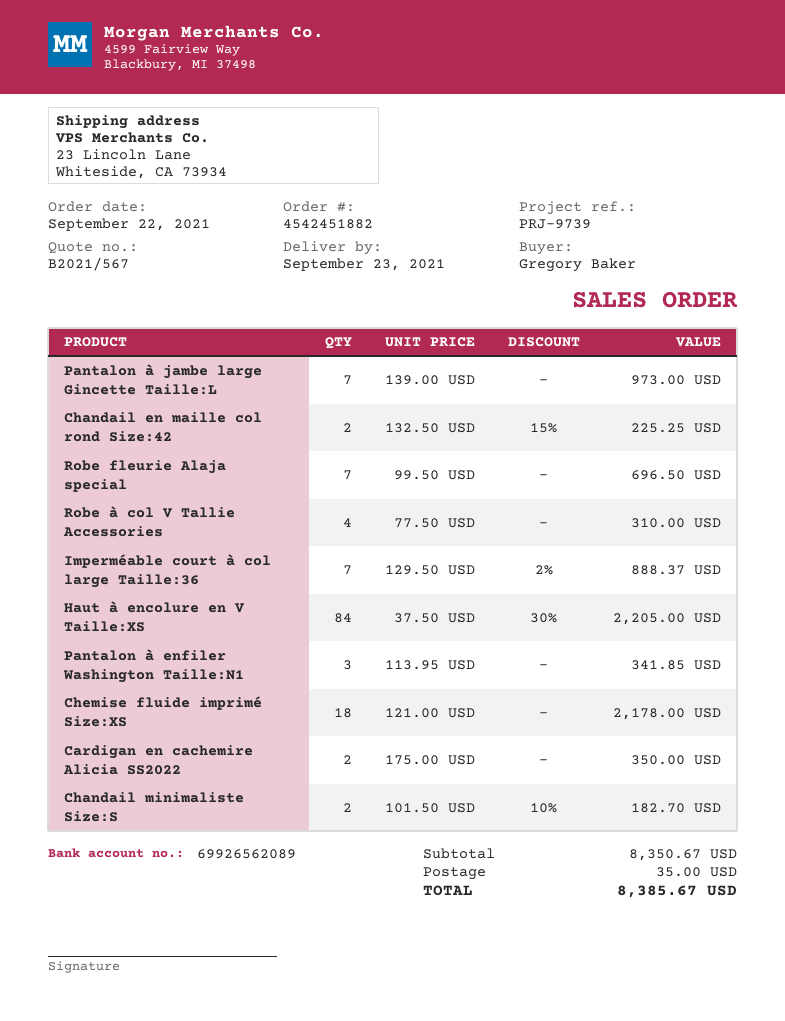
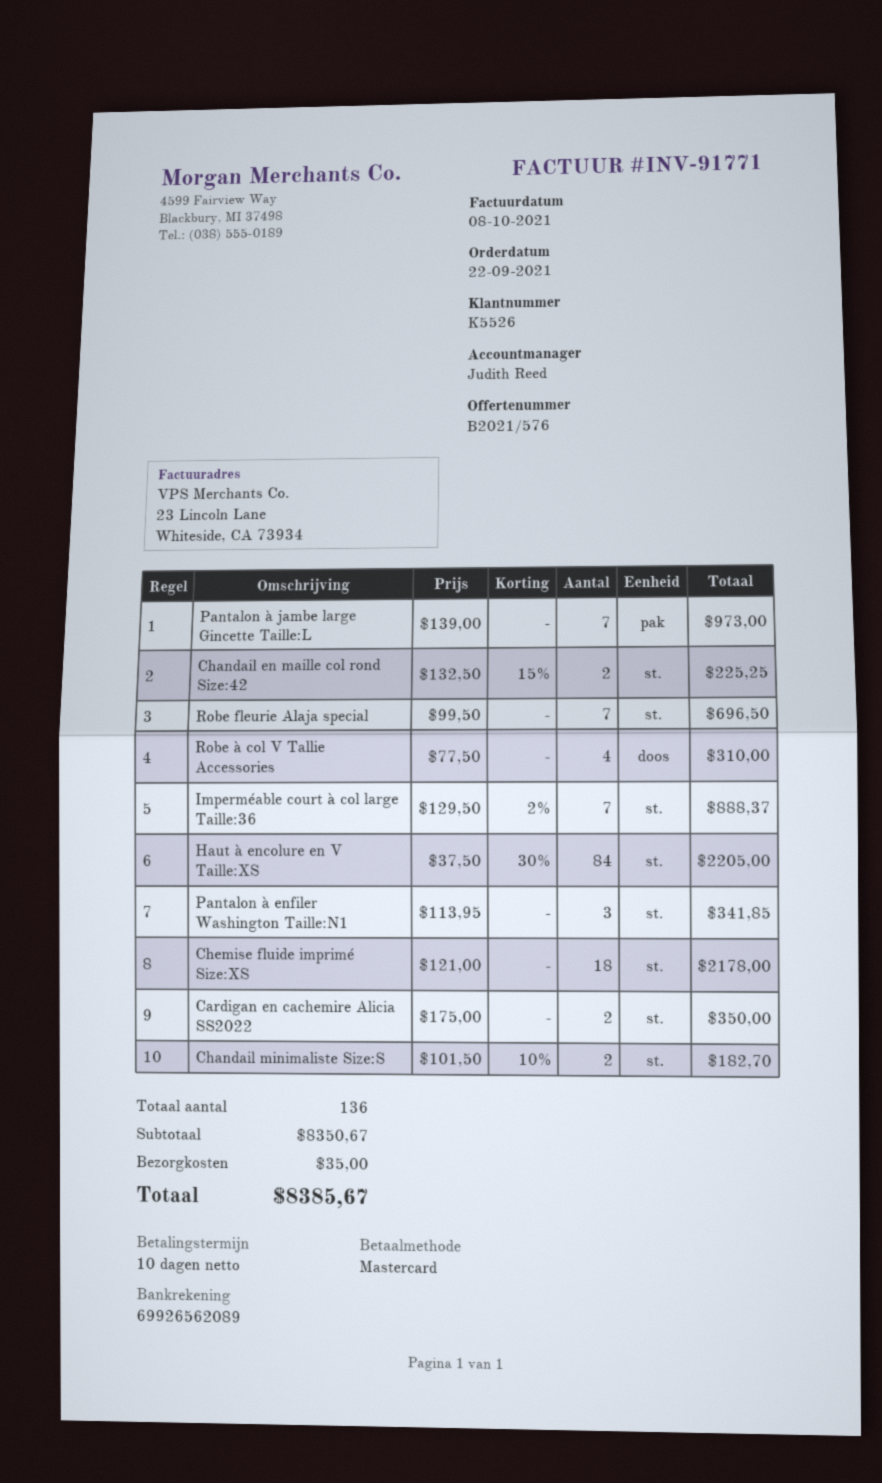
quote number: B2021/567 -> B2021/576

